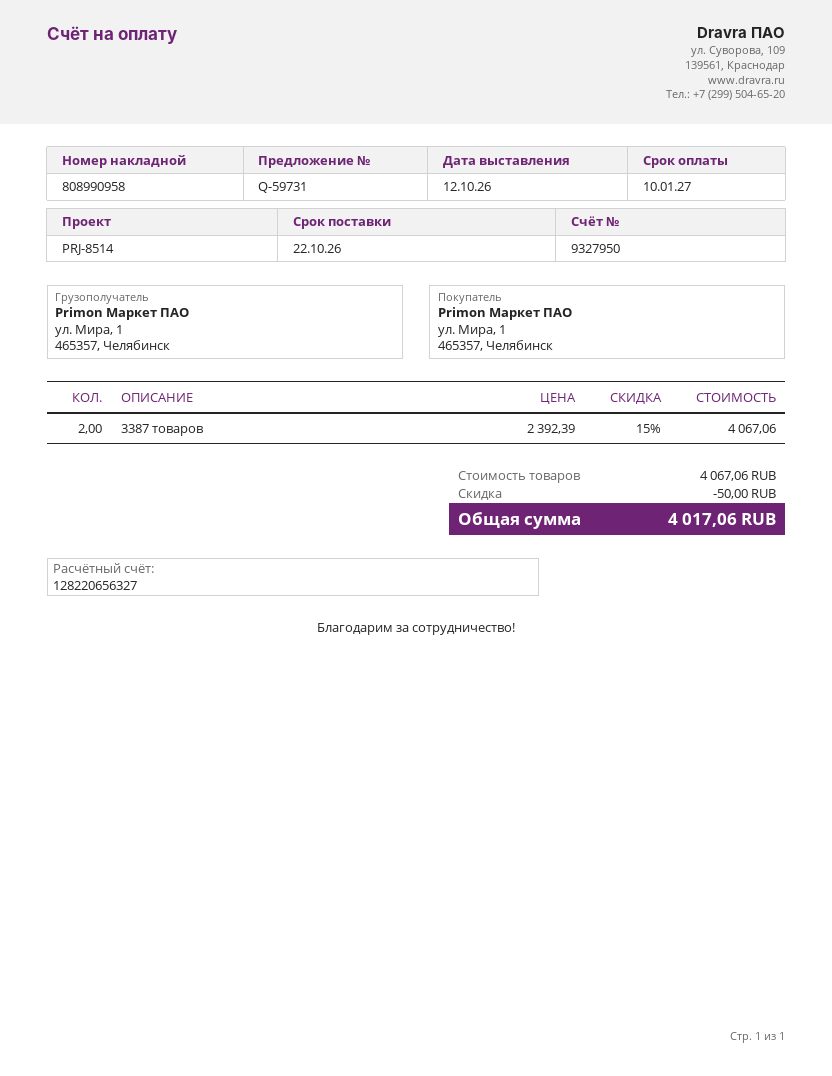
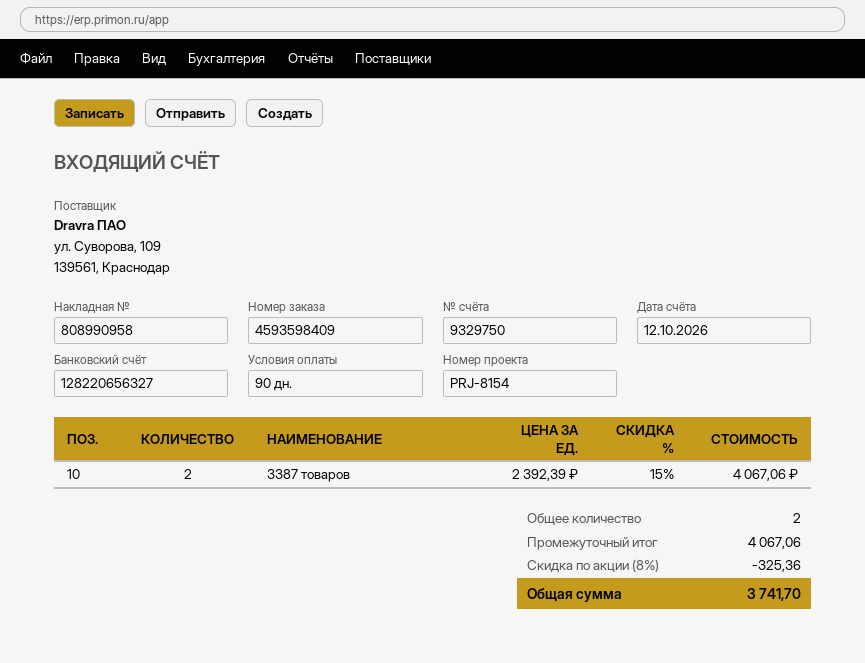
invoice number: 9327950 -> 9329750
reference: PRJ-8514 -> PRJ-8154
discount: 50.00 -> 325.36
total: 4017.06 -> 3741.70

